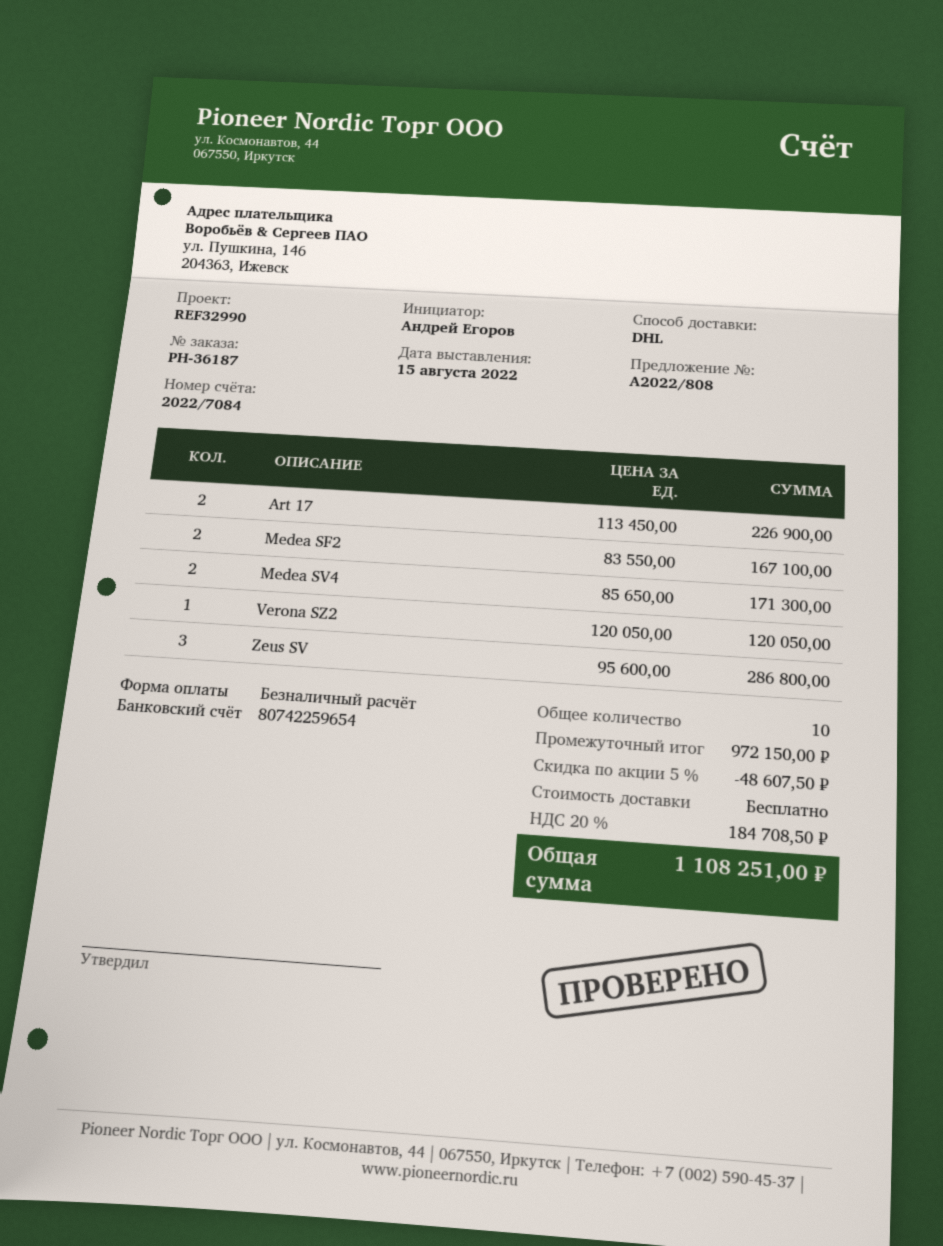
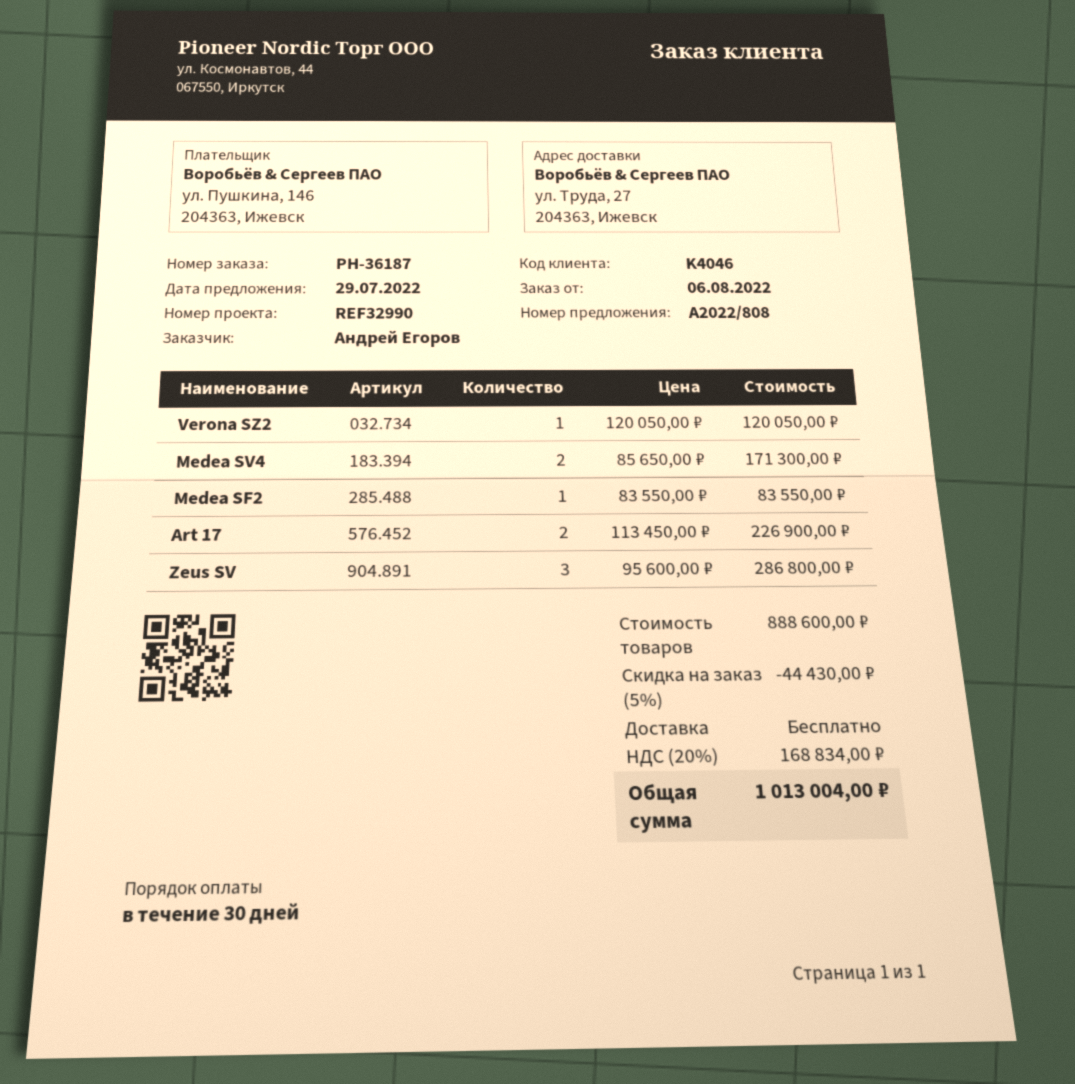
Medea SF2: 2 x 83550.00 = 167100.00 -> 1 x 83550.00 = 83550.00
subtotal: 972150.00 -> 888600.00
discount: 5% = 48607.50 -> 5% = 44430.00
tax: 20% = 184708.50 -> 20% = 168834.00
total: 1108251.00 -> 1013004.00

